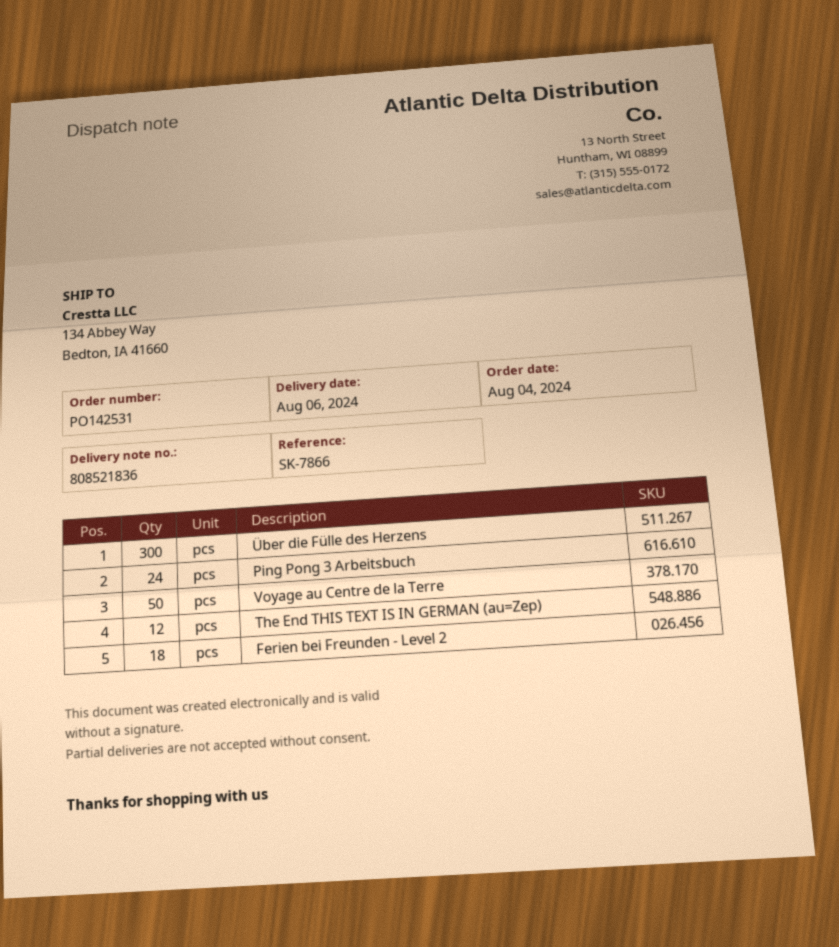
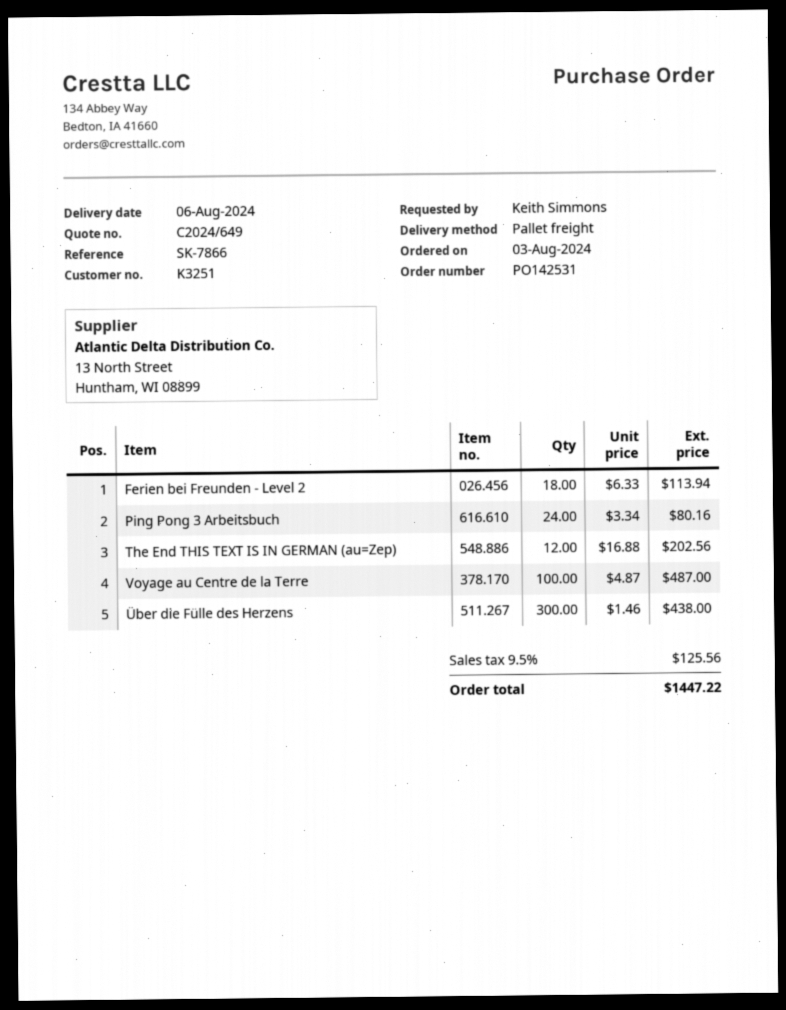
order date: 2024-08-04 -> 2024-08-03
Voyage au Centre de la Terre: 50 -> 100

